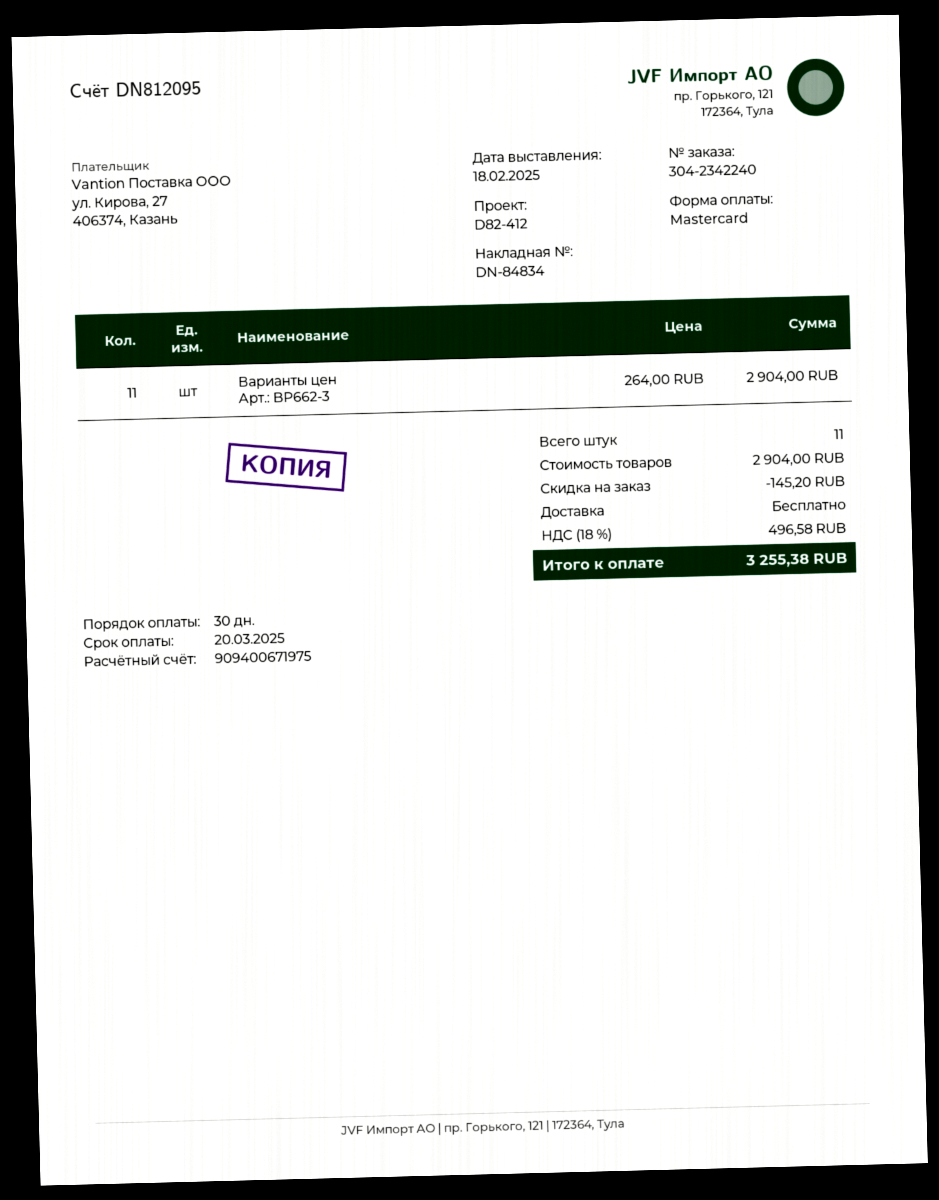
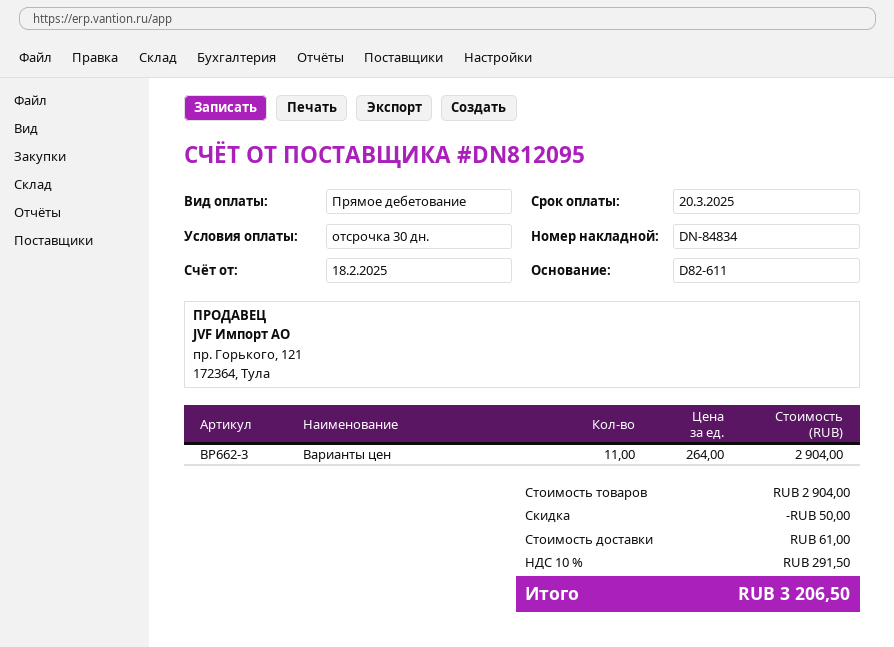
reference: D82-412 -> D82-611
payment method: Mastercard -> direct debit
discount: 145.20 -> 50.00
shipping: 0.00 -> 61.00
tax: 18% = 496.58 -> 10% = 291.50
total: 3255.38 -> 3206.50

